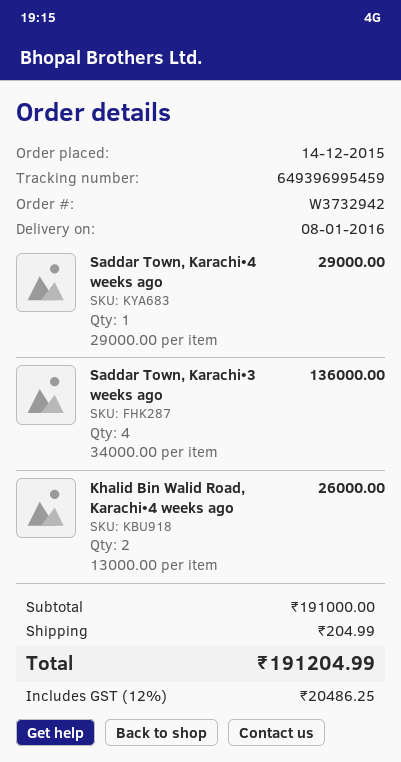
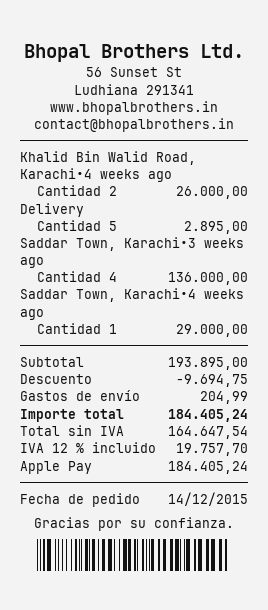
Delivery: none -> 5 for 2895.00
subtotal: 191000.00 -> 193895.00
discount: none -> 9694.75
tax: 12% = 20486.25 -> 12% = 19757.70
total: 191204.99 -> 184405.24

